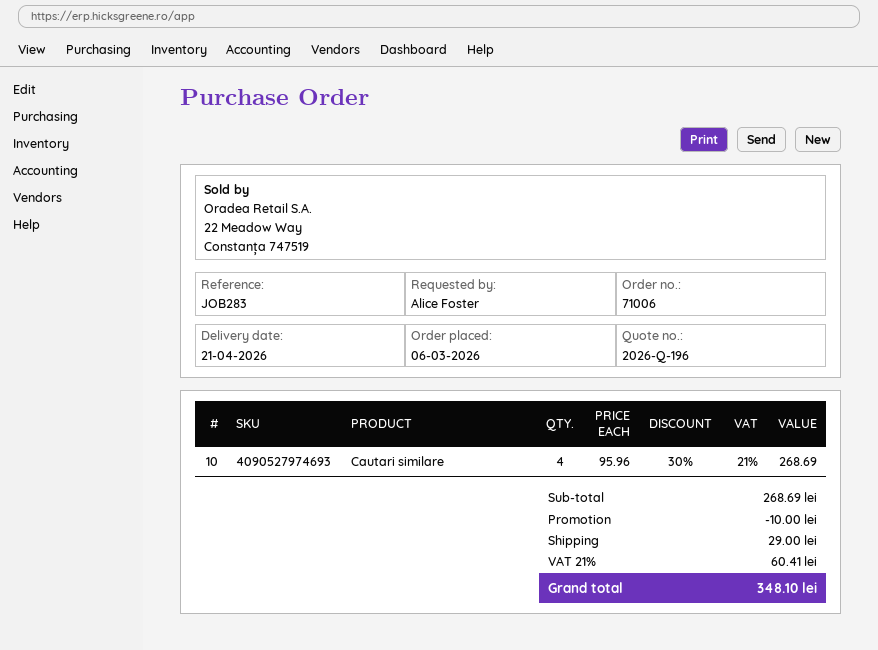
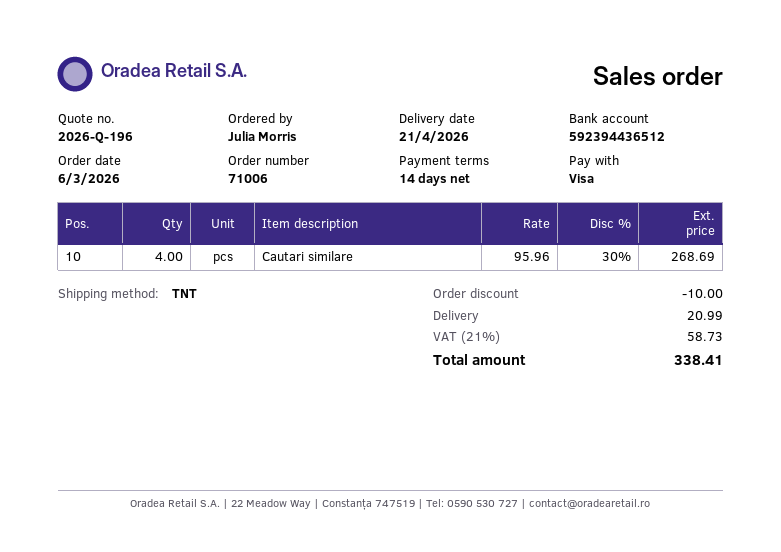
ordered by: Alice Foster -> Julia Morris
shipping: 29.00 -> 20.99
tax: 21% = 60.41 -> 21% = 58.73
total: 348.10 -> 338.41

